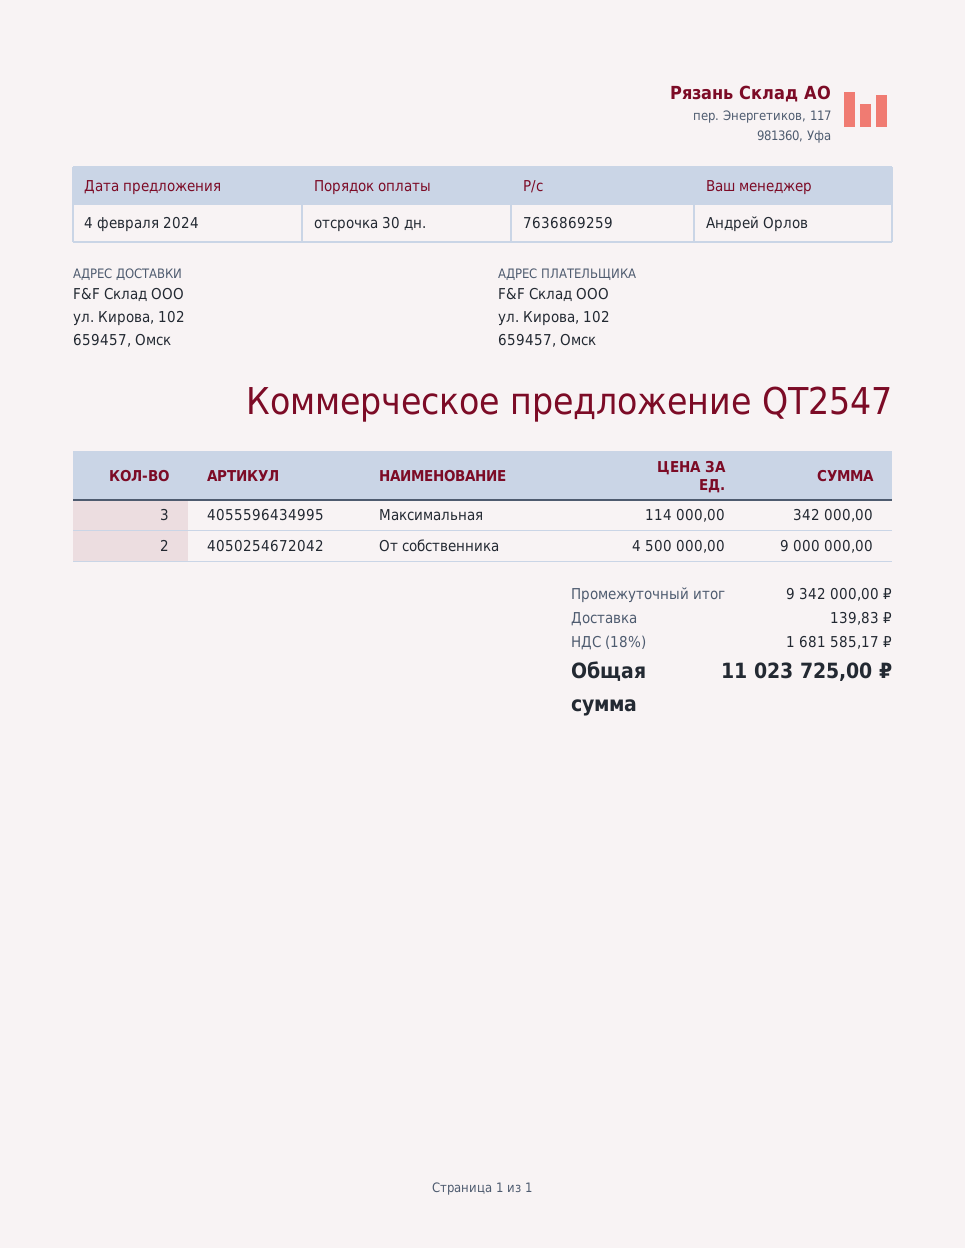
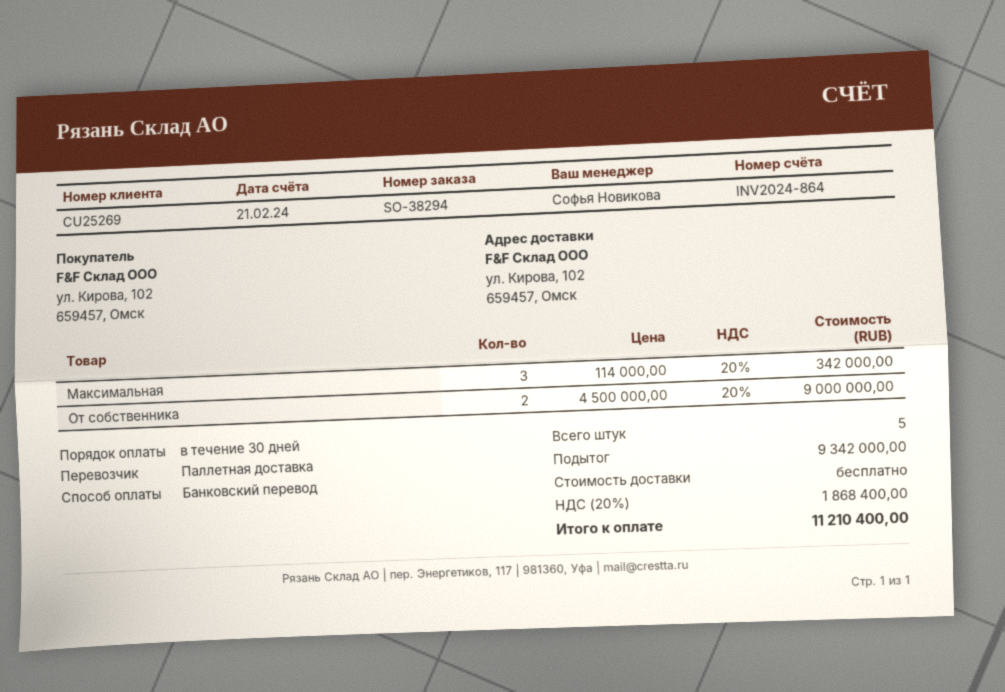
sales rep: Андрей Орлов -> Софья Новикова
shipping: 139.83 -> 0.00
tax: 18% = 1681585.17 -> 20% = 1868400.00
total: 11023725.00 -> 11210400.00

